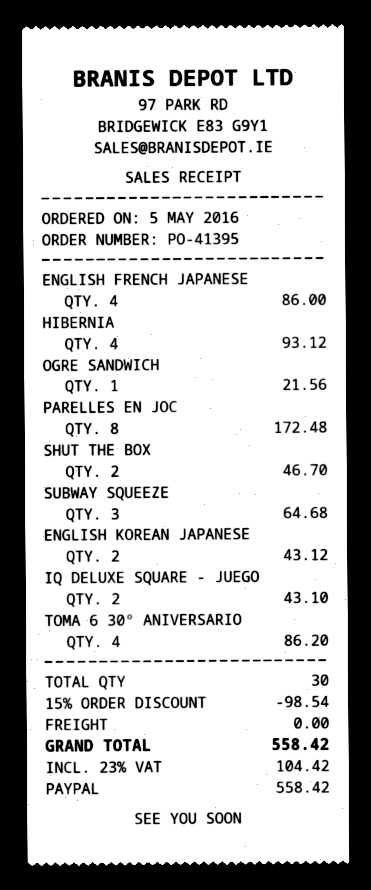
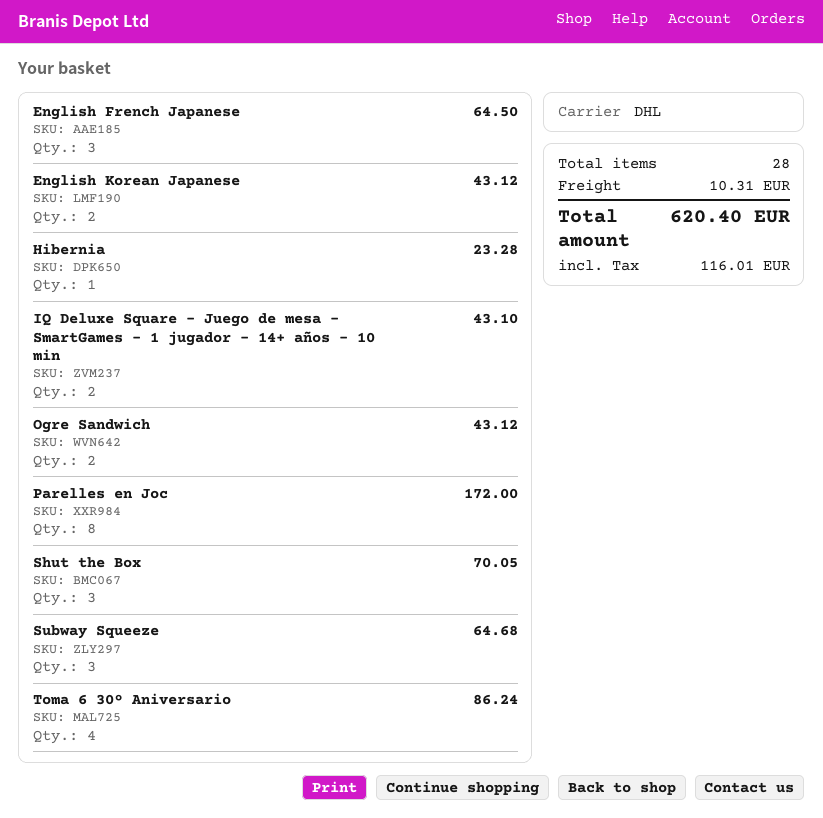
ENGLISH FRENCH JAPANESE: 4 for 86.00 -> 3 for 64.50
HIBERNIA: 4 for 93.12 -> 1 for 23.28
OGRE SANDWICH: 1 for 21.56 -> 2 for 43.12
PARELLES EN JOC: 8 for 172.48 -> 8 for 172.00
SHUT THE BOX: 2 for 46.70 -> 3 for 70.05
TOMA 6 30º ANIVERSARIO: 4 for 86.20 -> 4 for 86.24
total quantity: 30 -> 28
discount: 15% = 98.54 -> none
shipping: 0.00 -> 10.31
tax: 104.42 -> 116.01
total: 558.42 -> 620.40

